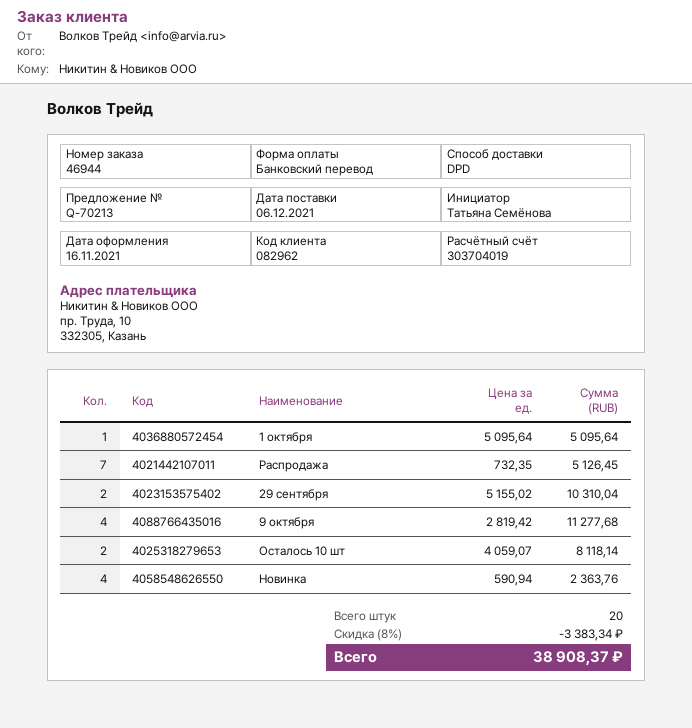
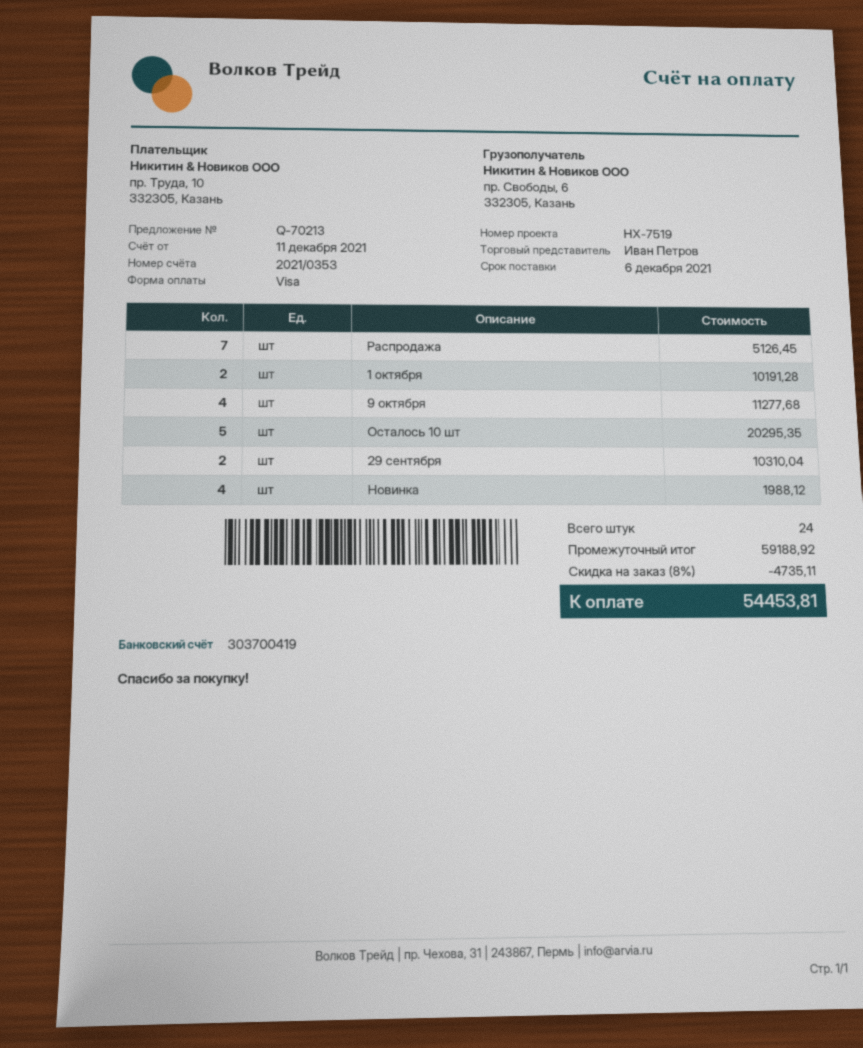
payment method: bank transfer -> Visa
bank account: 303704019 -> 303700419
1 октября: 1 for 5095.64 -> 2 for 10191.28
Осталось 10 шт: 2 for 8118.14 -> 5 for 20295.35
Новинка: 4 for 2363.76 -> 4 for 1988.12
total quantity: 20 -> 24
discount: 8% = 3383.34 -> 8% = 4735.11
total: 38908.37 -> 54453.81

